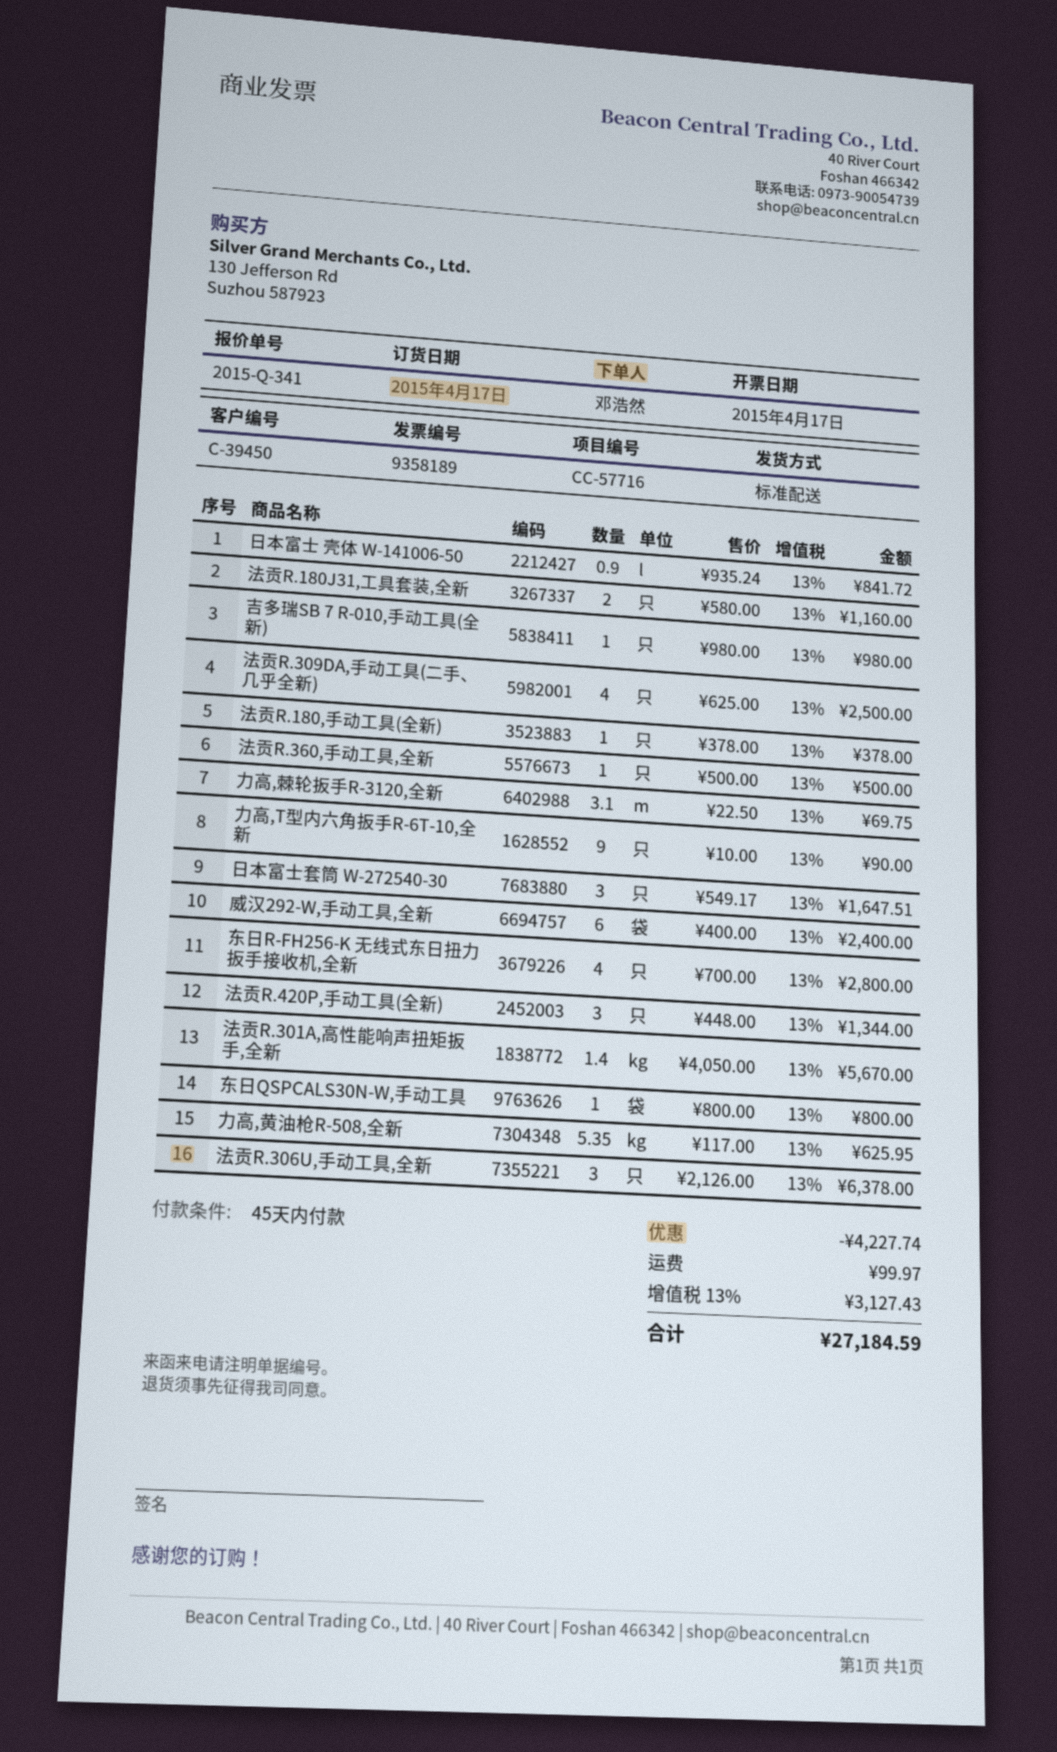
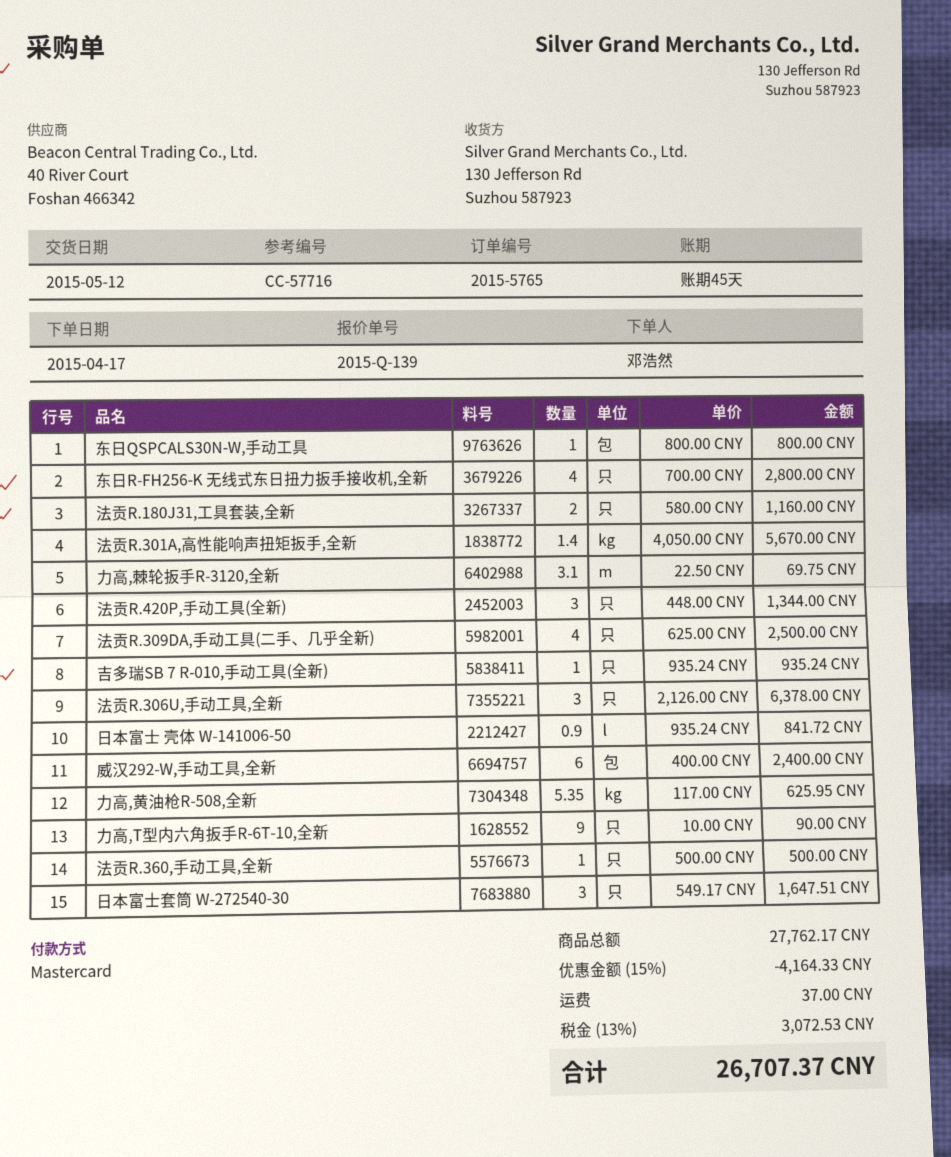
quote number: 2015-Q-341 -> 2015-Q-139
吉多瑞SB 7 R-010,手动工具(全新): 1 x 980.00 = 980.00 -> 1 x 935.24 = 935.24
法贡R.180,手动工具(全新): 1 x 378.00 = 378.00 -> none
discount: 4227.74 -> 4164.33
shipping: 99.97 -> 37.00
tax: 13% = 3127.43 -> 13% = 3072.53
total: 27184.59 -> 26707.37

